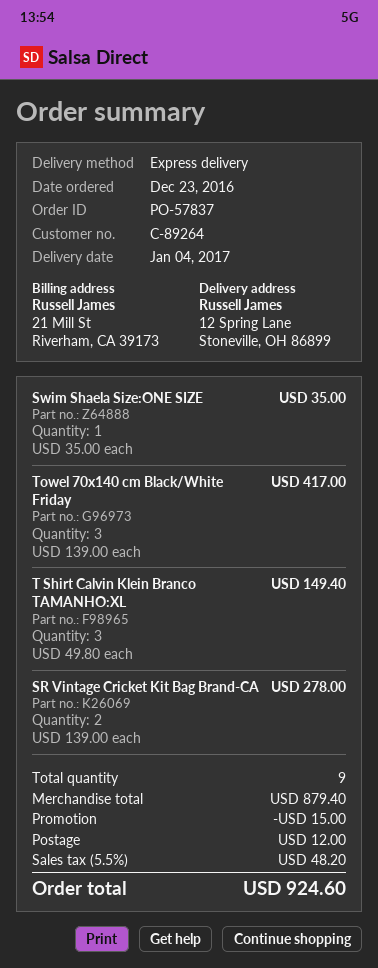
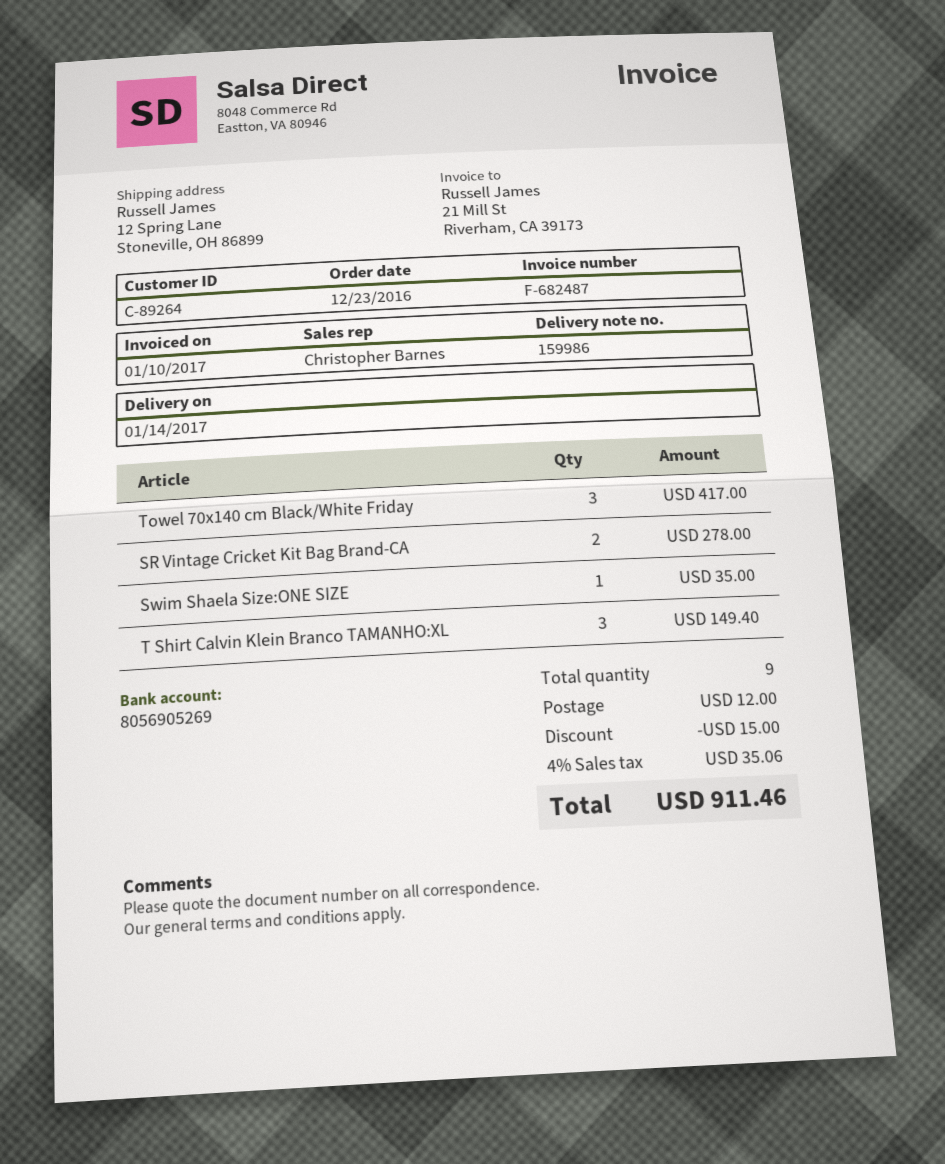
delivery date: 2017-01-04 -> 2017-01-14
tax: 5.5% = 48.20 -> 4% = 35.06
total: 924.60 -> 911.46

